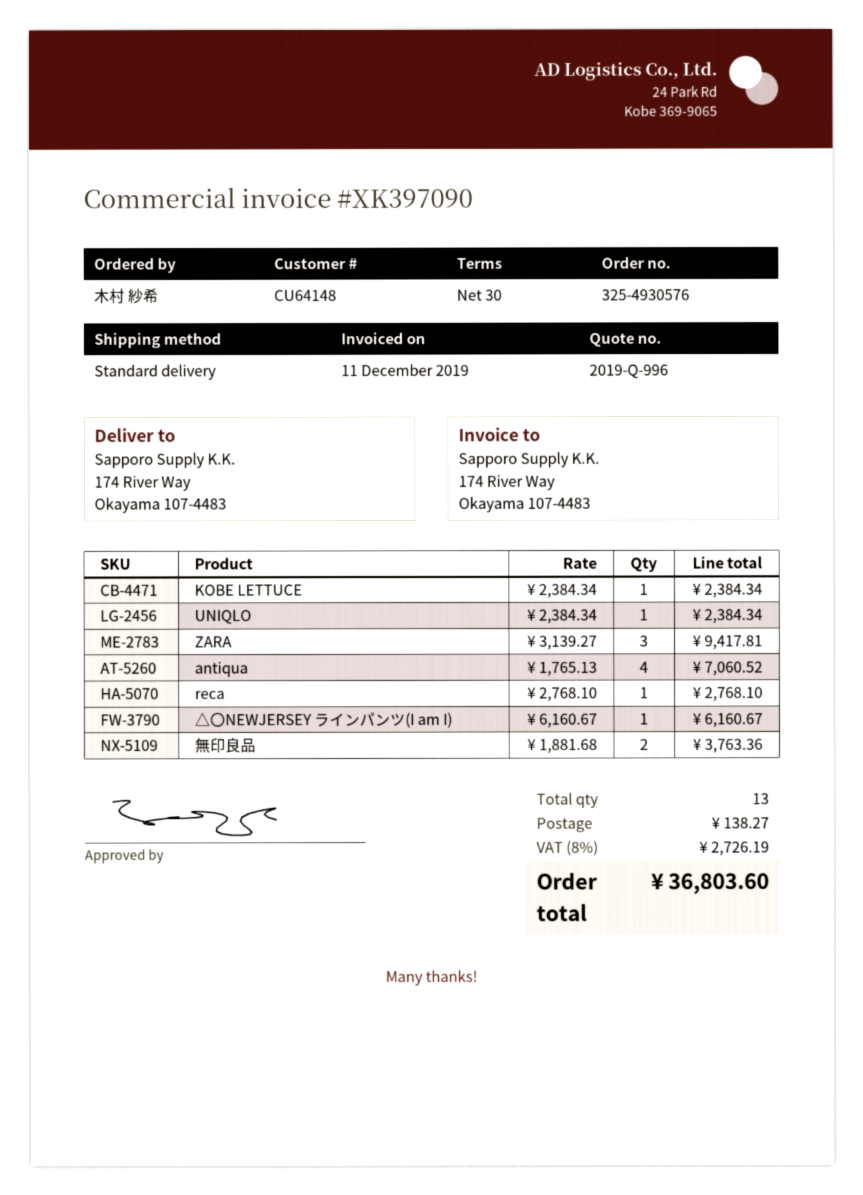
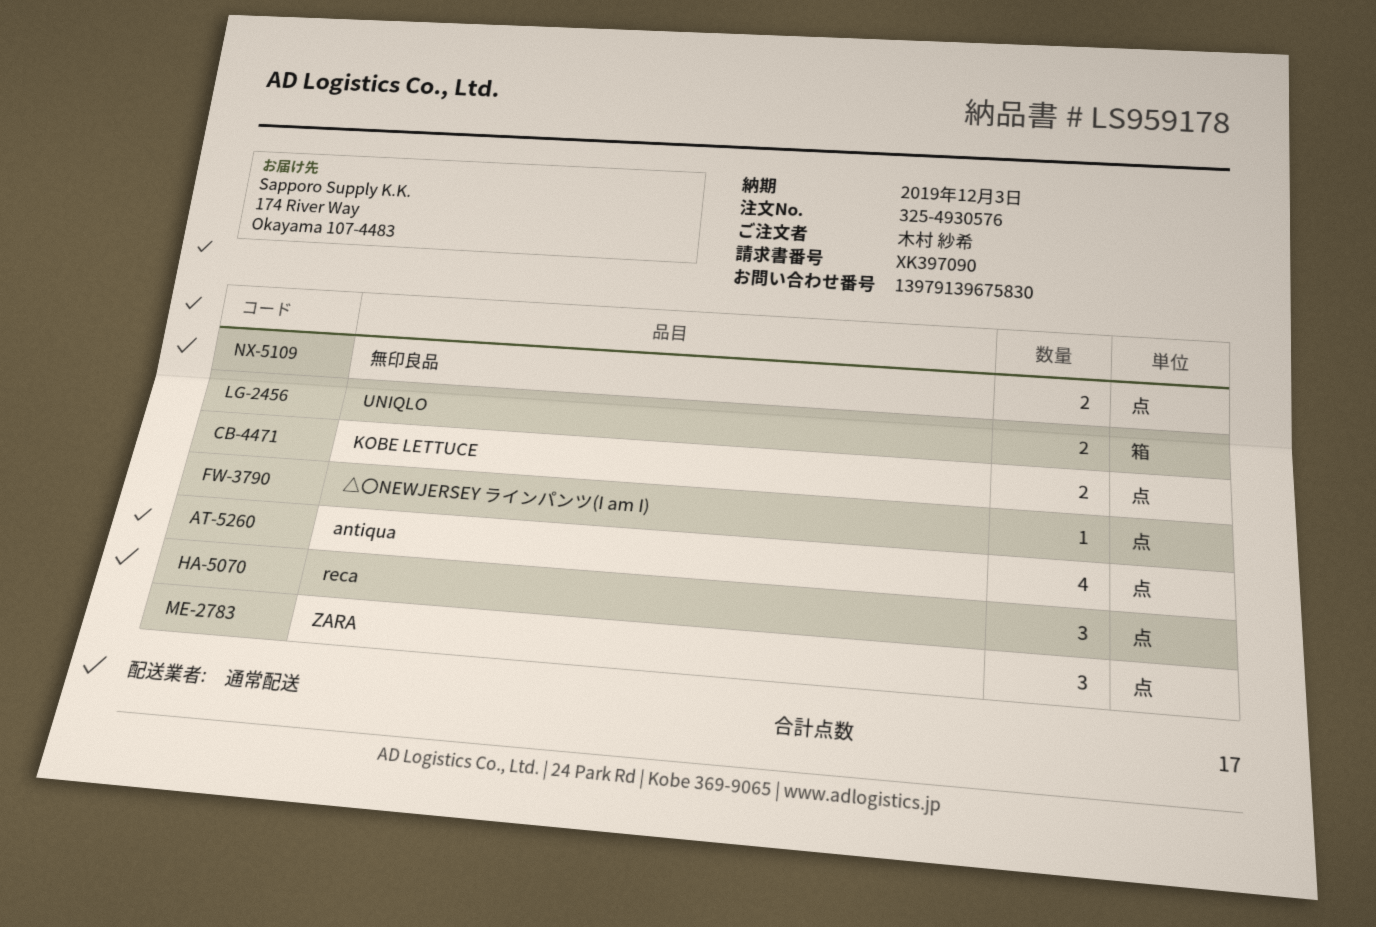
KOBE LETTUCE: 1 -> 2
UNIQLO: 1 -> 2
reca: 1 -> 3
total quantity: 13 -> 17

